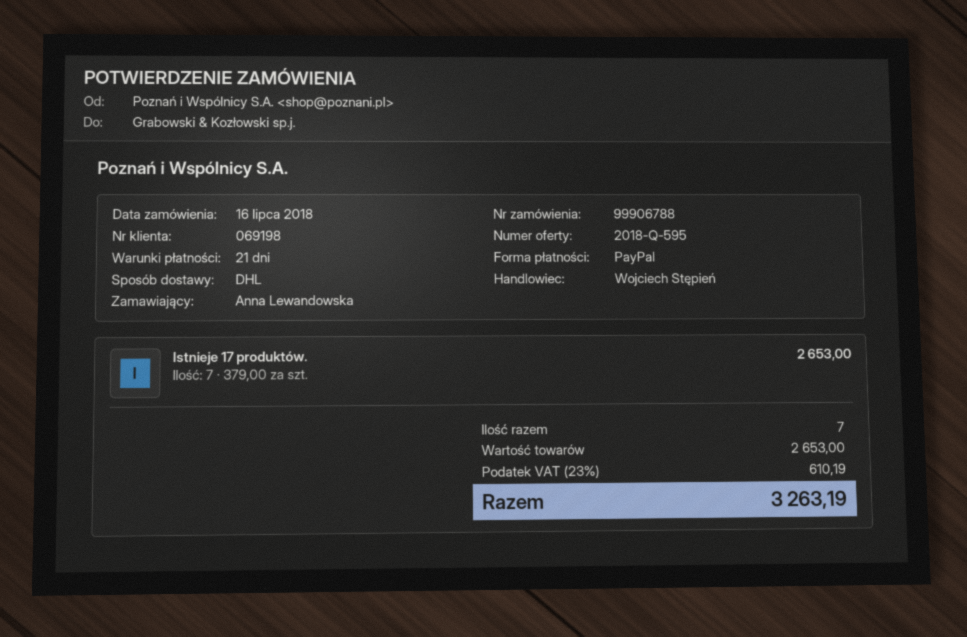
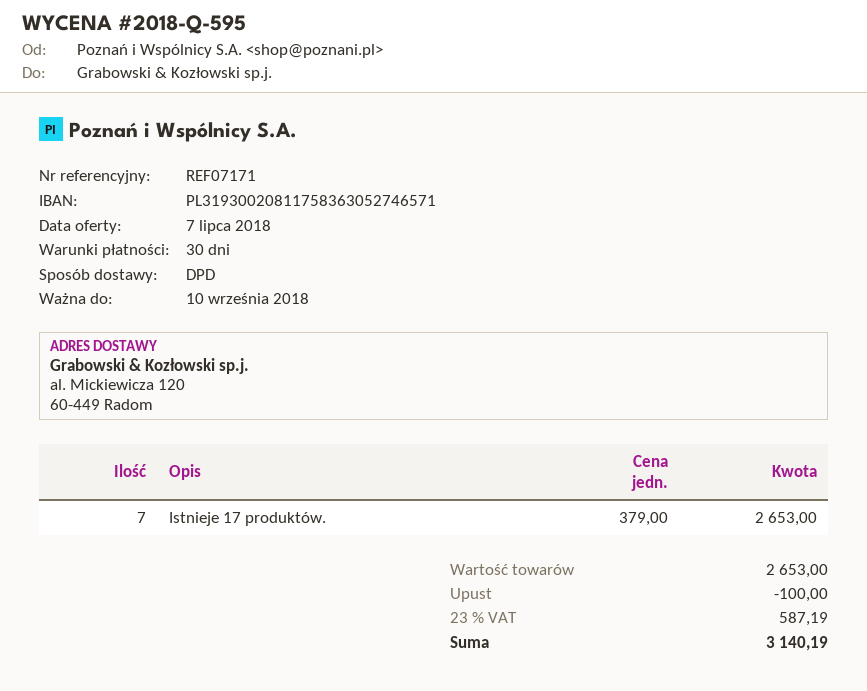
payment terms: 21 days -> 30 days
shipping method: DHL -> DPD
discount: none -> 100.00
tax: 23% = 610.19 -> 23% = 587.19
total: 3263.19 -> 3140.19

